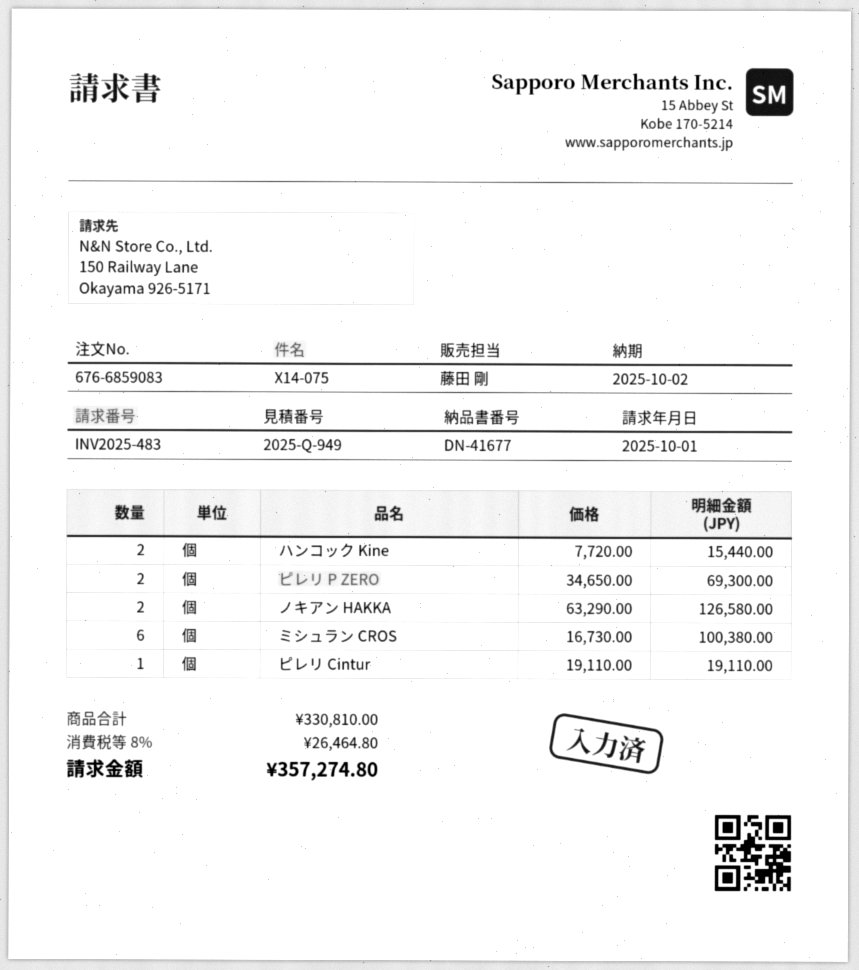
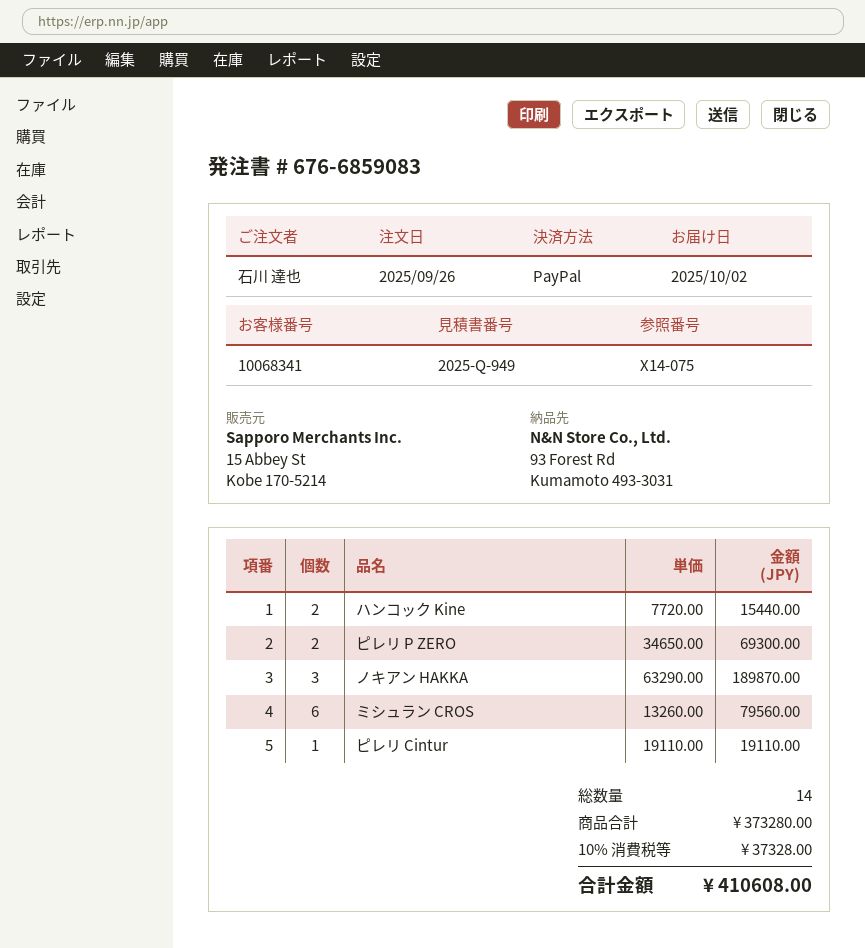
ノキアン HAKKA: 2 x 63290.00 = 126580.00 -> 3 x 63290.00 = 189870.00
ミシュラン CROS: 6 x 16730.00 = 100380.00 -> 6 x 13260.00 = 79560.00
subtotal: 330810.00 -> 373280.00
tax: 8% = 26464.80 -> 10% = 37328.00
total: 357274.80 -> 410608.00

